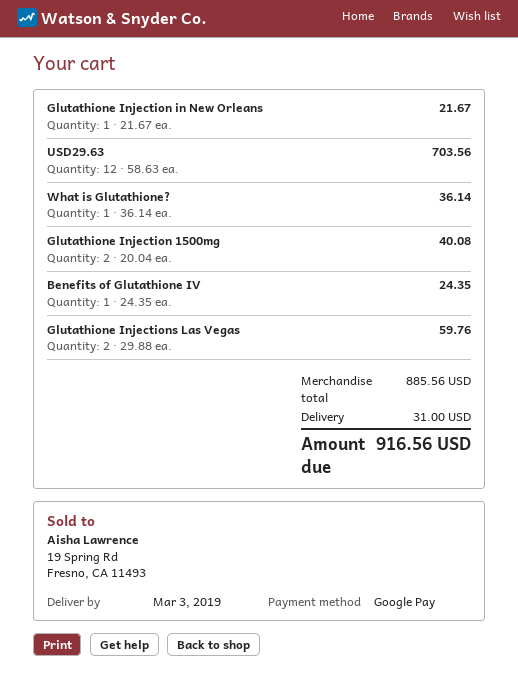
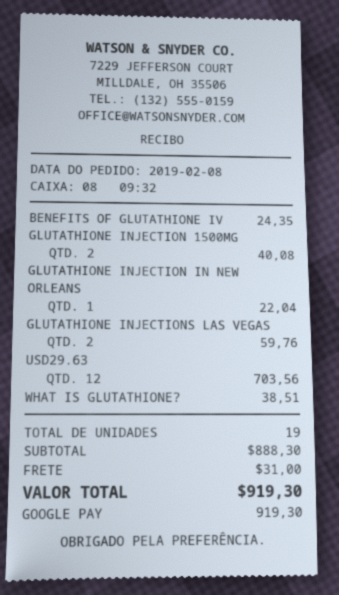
Glutathione Injection in New Orleans: 1 for 21.67 -> 1 for 22.04
What is Glutathione?: 1 for 36.14 -> 1 for 38.51
subtotal: 885.56 -> 888.30
total: 916.56 -> 919.30

